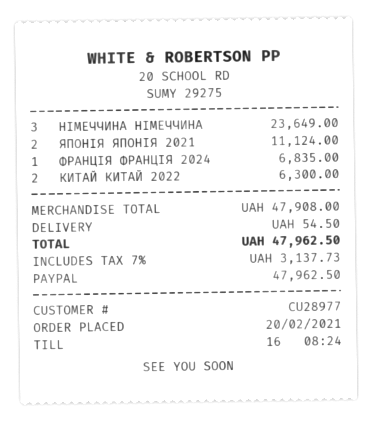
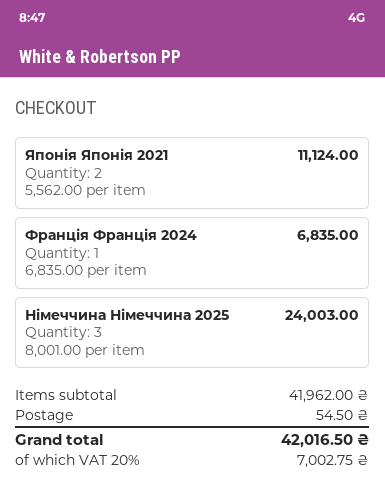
НІМЕЧЧИНА НІМЕЧЧИНА: 3 for 23649.00 -> 3 for 24003.00
КИТАЙ КИТАЙ 2022: 2 for 6300.00 -> none
subtotal: 47908.00 -> 41962.00
tax: 7% = 3137.73 -> 20% = 7002.75
total: 47962.50 -> 42016.50

